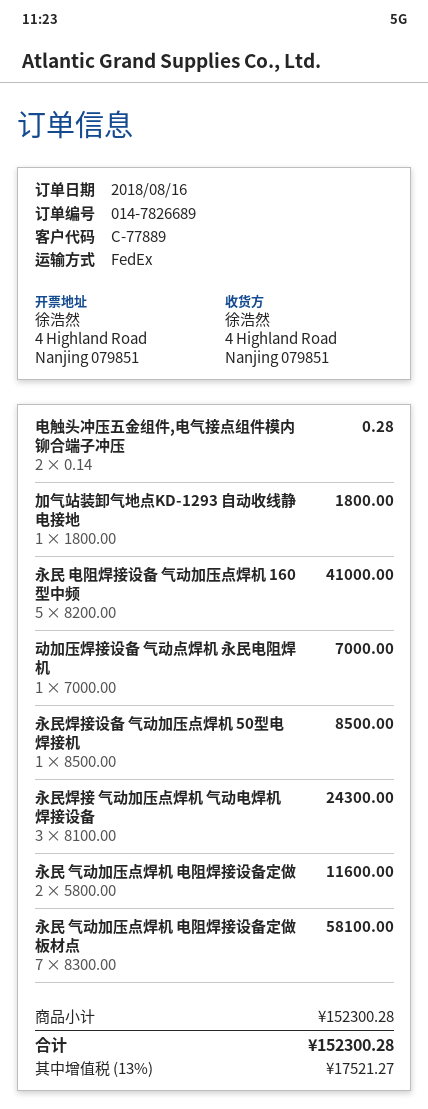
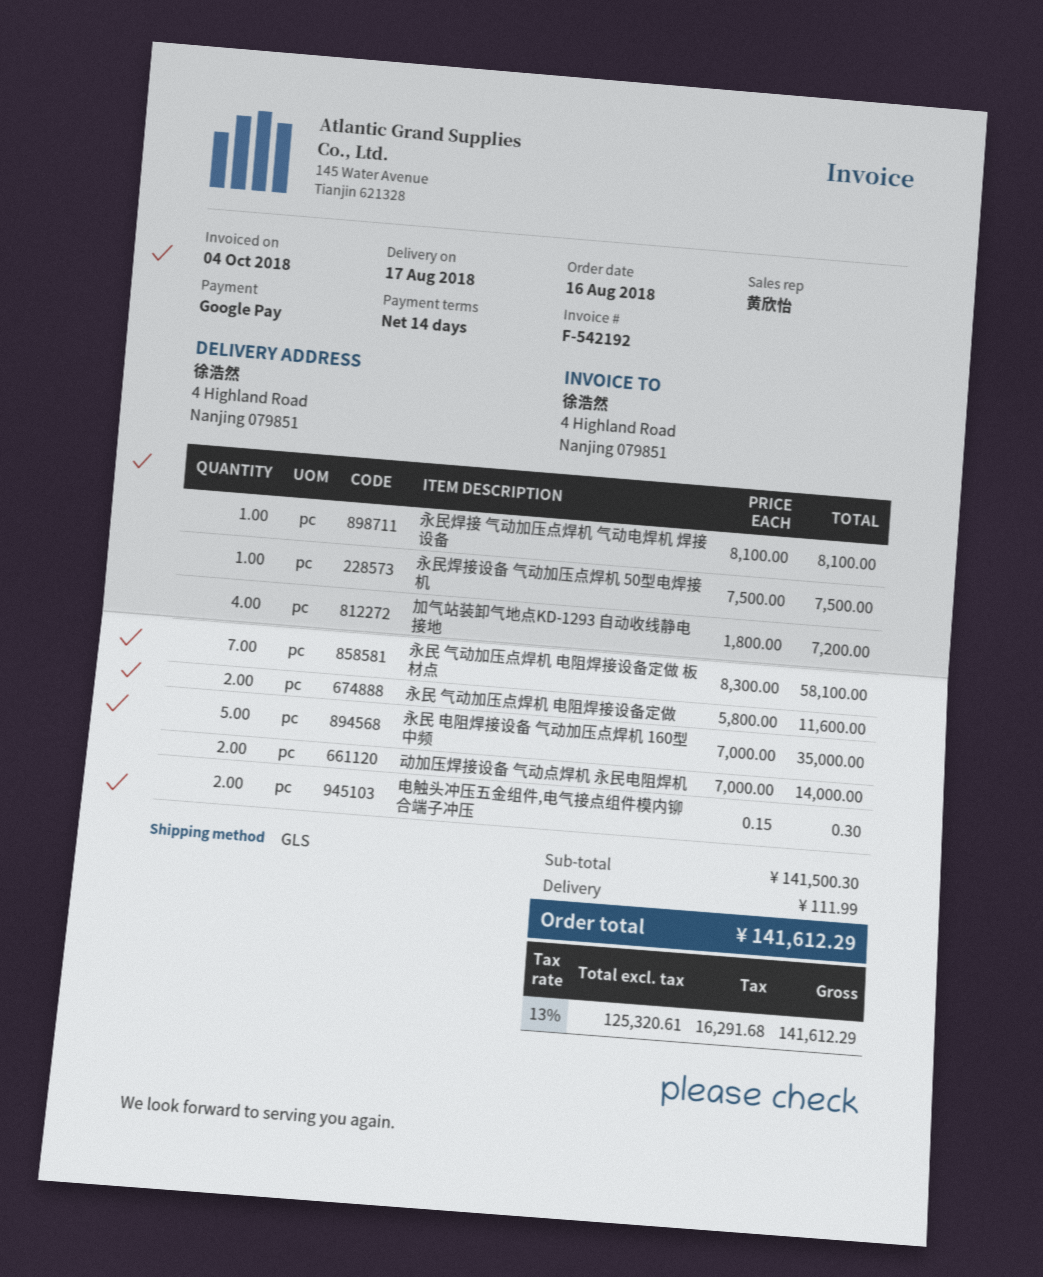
shipping method: FedEx -> GLS
电触头冲压五金组件,电气接点组件模内铆合端子冲压: 2 x 0.14 = 0.28 -> 2 x 0.15 = 0.30
加气站装卸气地点KD-1293 自动收线静电接地: 1 x 1800.00 = 1800.00 -> 4 x 1800.00 = 7200.00
永民 电阻焊接设备 气动加压点焊机 160型中频: 5 x 8200.00 = 41000.00 -> 5 x 7000.00 = 35000.00
动加压焊接设备 气动点焊机 永民电阻焊机: 1 x 7000.00 = 7000.00 -> 2 x 7000.00 = 14000.00
永民焊接设备 气动加压点焊机 50型电焊接机: 1 x 8500.00 = 8500.00 -> 1 x 7500.00 = 7500.00
永民焊接 气动加压点焊机 气动电焊机 焊接设备: 3 x 8100.00 = 24300.00 -> 1 x 8100.00 = 8100.00
subtotal: 152300.28 -> 141500.30
shipping: none -> 111.99
tax: 13% = 17521.27 -> 13% = 16291.68
total: 152300.28 -> 141612.29

